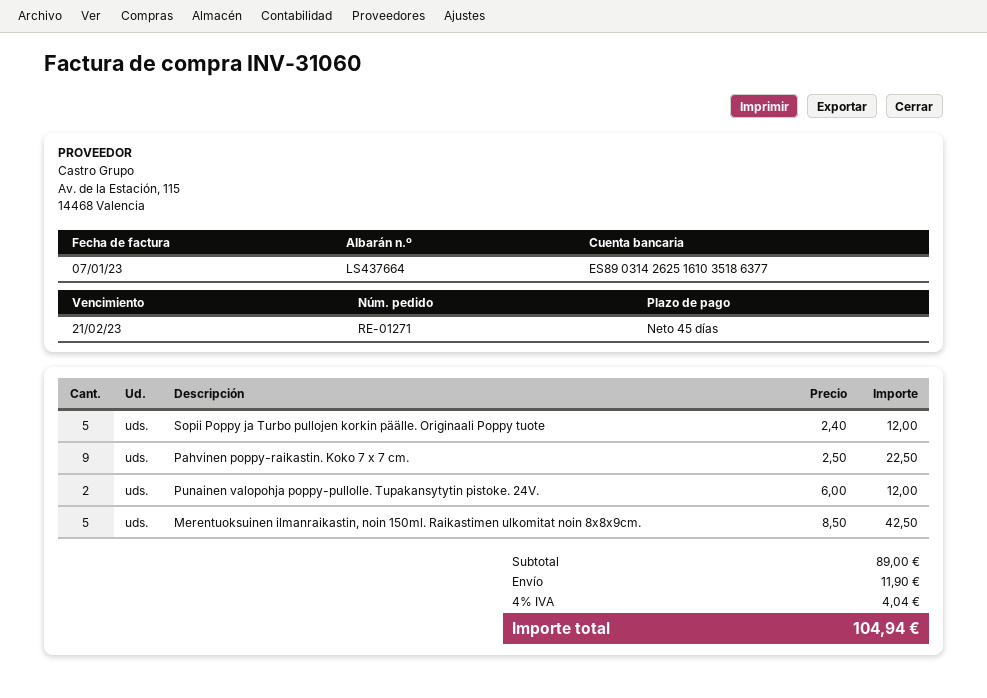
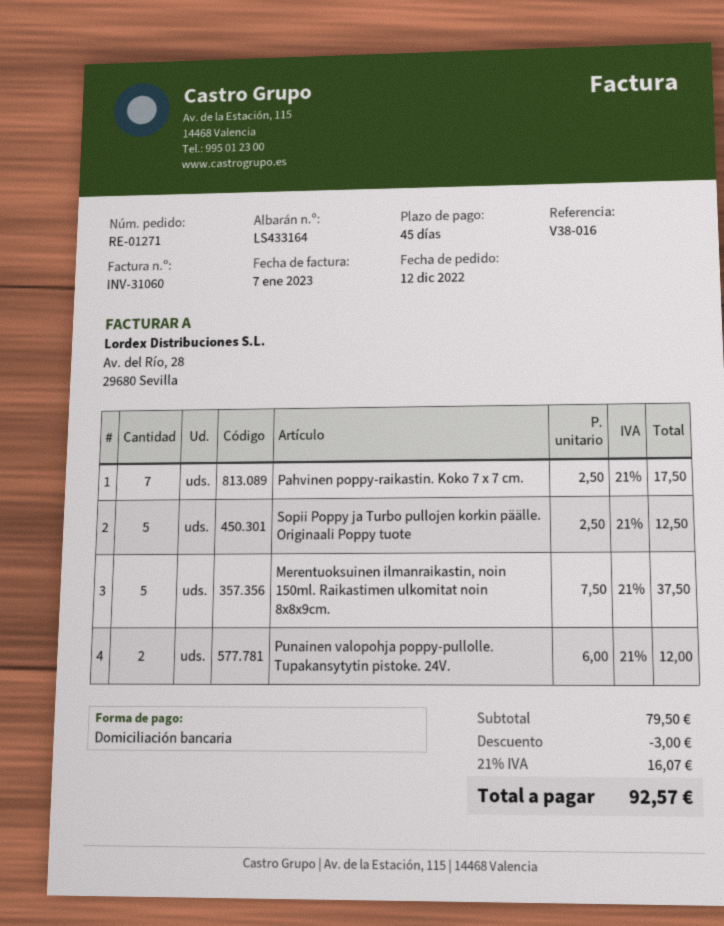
delivery note number: LS437664 -> LS433164
Sopii Poppy ja Turbo pullojen korkin päälle. Originaali Poppy tuote: 5 x 2.40 = 12.00 -> 5 x 2.50 = 12.50
Pahvinen poppy-raikastin. Koko 7 x 7 cm.: 9 x 2.50 = 22.50 -> 7 x 2.50 = 17.50
Merentuoksuinen ilmanraikastin, noin 150ml. Raikastimen ulkomitat noin 8x8x9cm.: 5 x 8.50 = 42.50 -> 5 x 7.50 = 37.50
subtotal: 89.00 -> 79.50
discount: none -> 3.00
shipping: 11.90 -> none
tax: 4% = 4.04 -> 21% = 16.07
total: 104.94 -> 92.57

